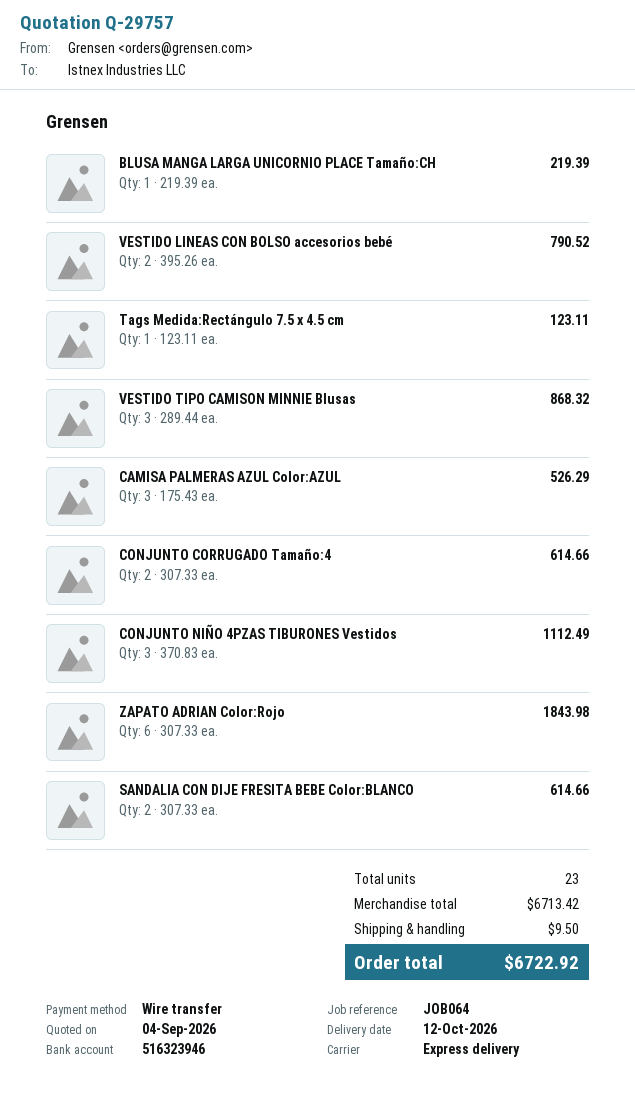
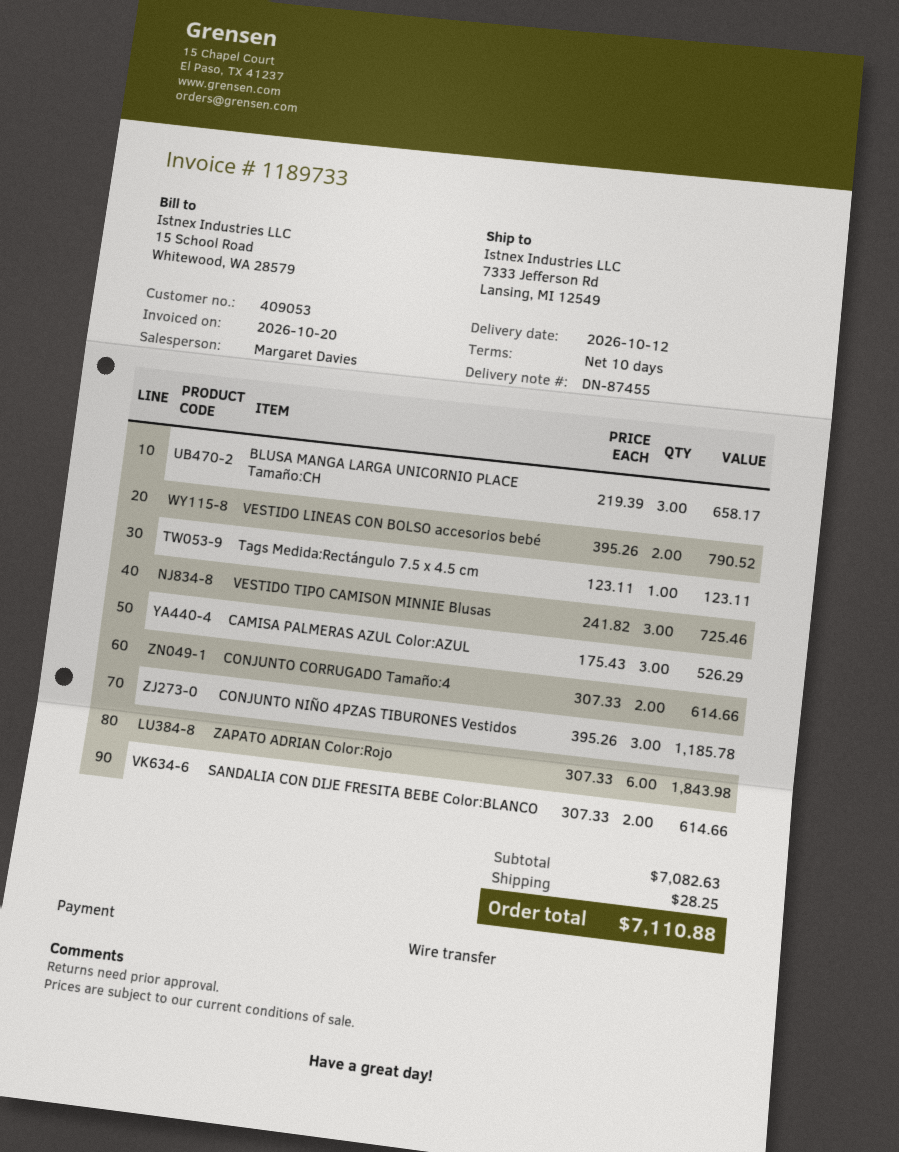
BLUSA MANGA LARGA UNICORNIO PLACE Tamaño:CH: 1 x 219.39 = 219.39 -> 3 x 219.39 = 658.17
VESTIDO TIPO CAMISON MINNIE Blusas: 3 x 289.44 = 868.32 -> 3 x 241.82 = 725.46
CONJUNTO NIÑO 4PZAS TIBURONES Vestidos: 3 x 370.83 = 1112.49 -> 3 x 395.26 = 1185.78
subtotal: 6713.42 -> 7082.63
shipping: 9.50 -> 28.25
total: 6722.92 -> 7110.88

